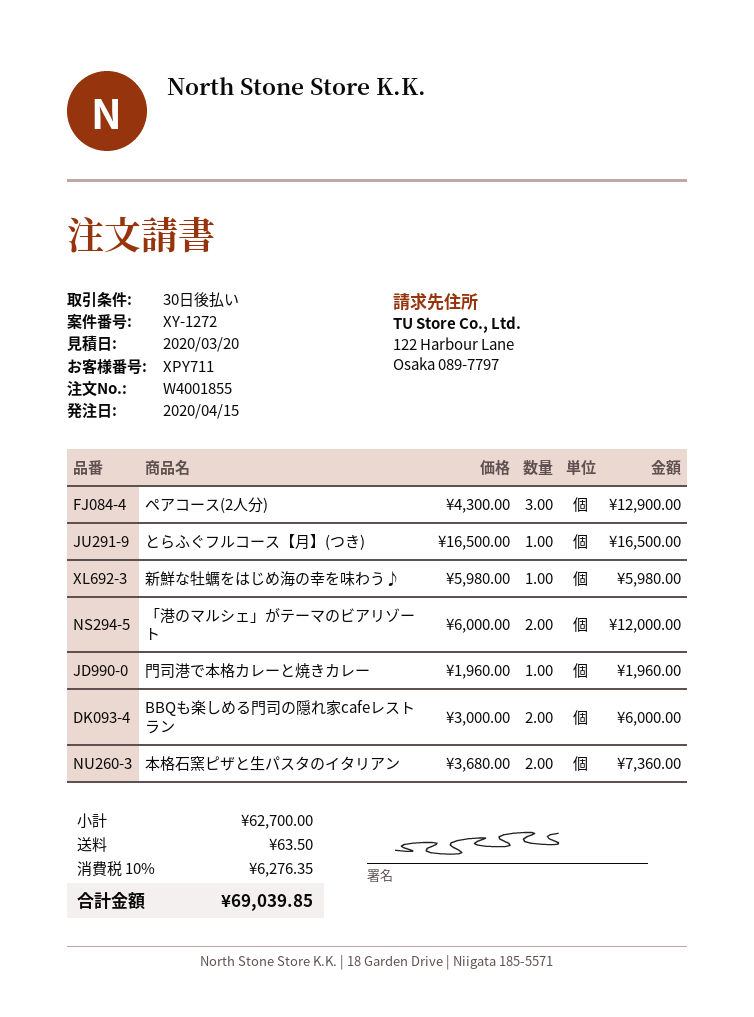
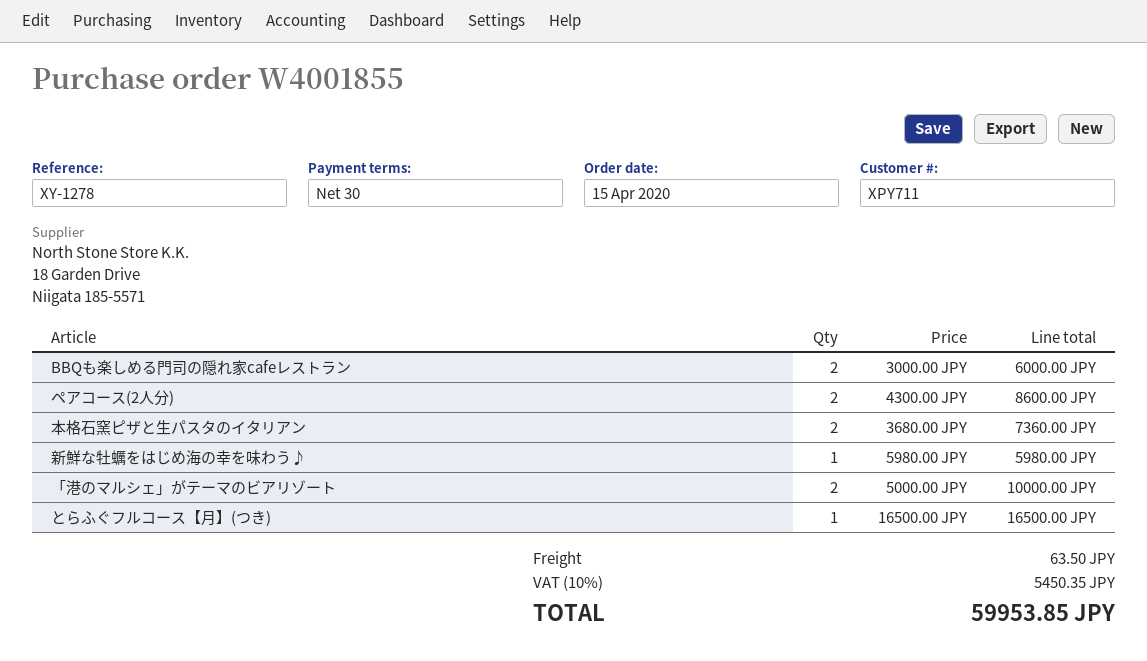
reference: XY-1272 -> XY-1278
ペアコース(2人分): 3 x 4300.00 = 12900.00 -> 2 x 4300.00 = 8600.00
「港のマルシェ」がテーマのビアリゾート: 2 x 6000.00 = 12000.00 -> 2 x 5000.00 = 10000.00
門司港で本格カレーと焼きカレー: 1 x 1960.00 = 1960.00 -> none
tax: 10% = 6276.35 -> 10% = 5450.35
total: 69039.85 -> 59953.85

